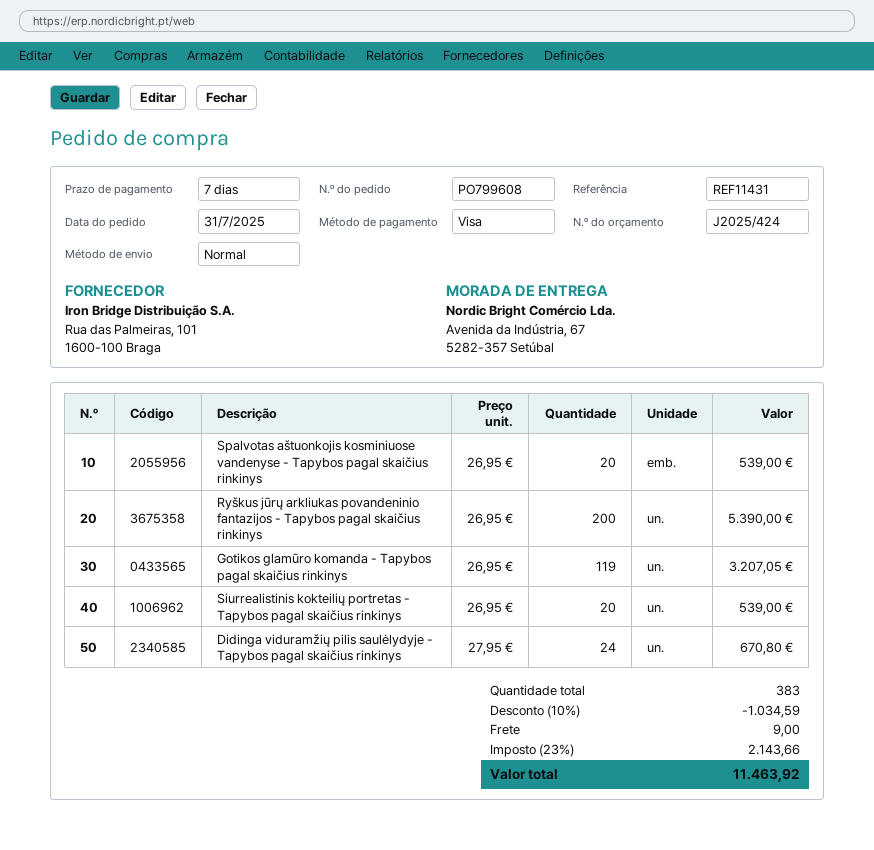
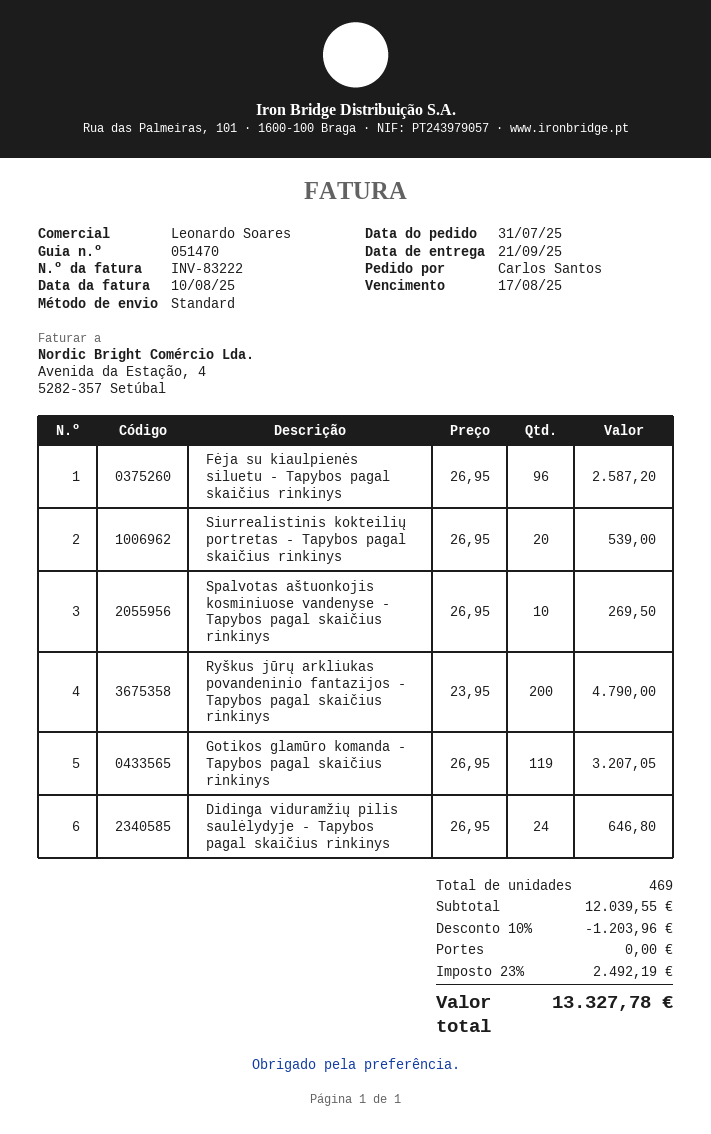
Spalvotas aštuonkojis kosminiuose vandenyse - Tapybos pagal skaičius rinkinys: 20 x 26.95 = 539.00 -> 10 x 26.95 = 269.50
Ryškus jūrų arkliukas povandeninio fantazijos - Tapybos pagal skaičius rinkinys: 200 x 26.95 = 5390.00 -> 200 x 23.95 = 4790.00
Didinga viduramžių pilis saulėlydyje - Tapybos pagal skaičius rinkinys: 24 x 27.95 = 670.80 -> 24 x 26.95 = 646.80
Fėja su kiaulpienės siluetu - Tapybos pagal skaičius rinkinys: none -> 96 x 26.95 = 2587.20
total quantity: 383 -> 469
discount: 10% = 1034.59 -> 10% = 1203.96
shipping: 9.00 -> 0.00
tax: 23% = 2143.66 -> 23% = 2492.19
total: 11463.92 -> 13327.78

